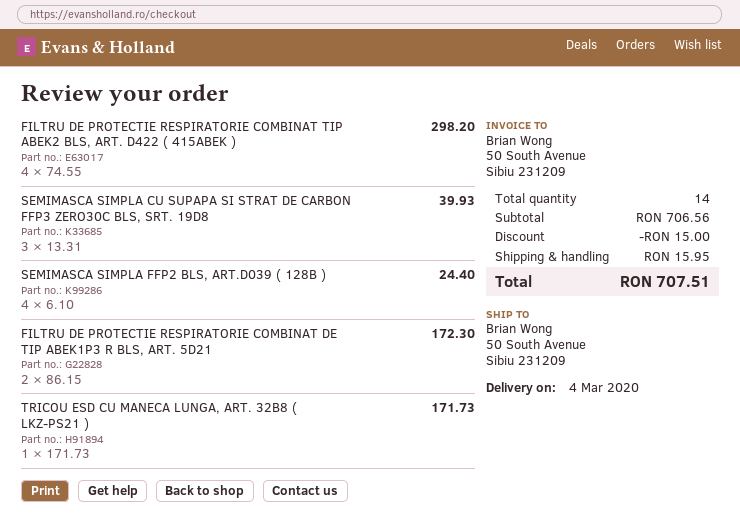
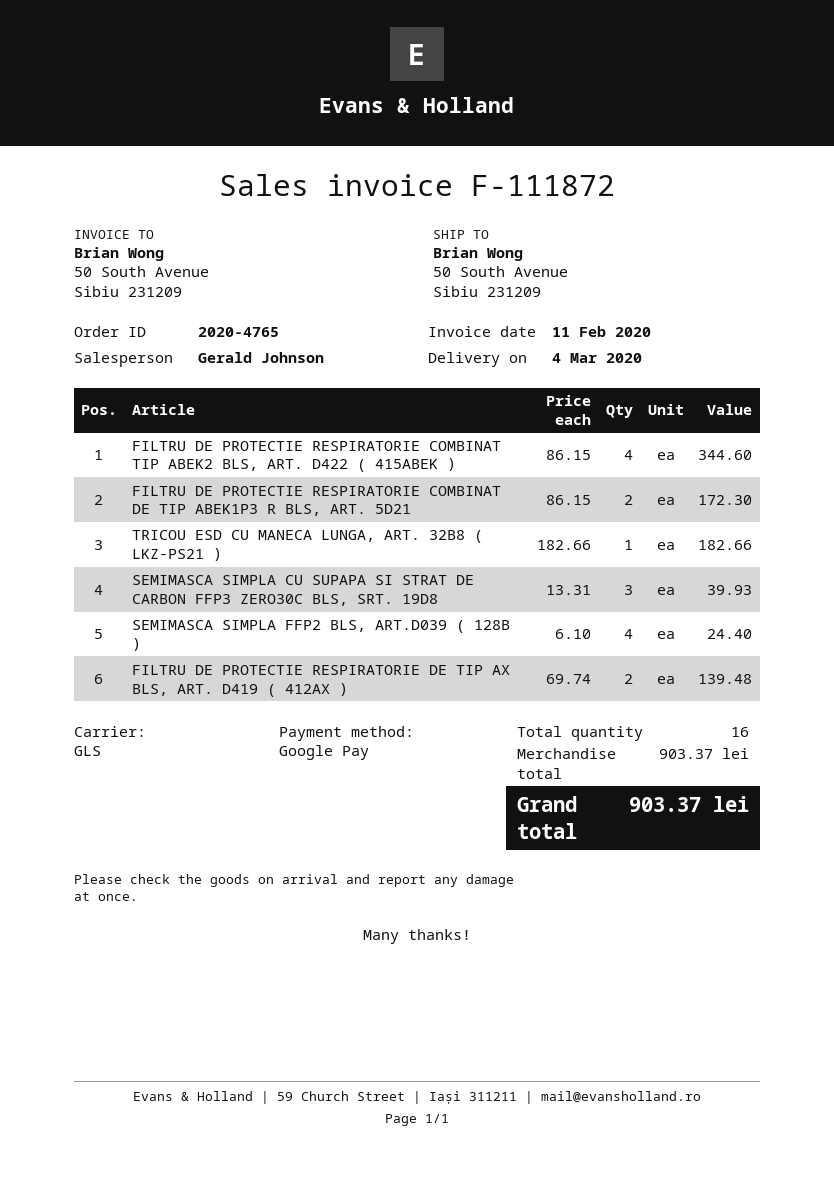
FILTRU DE PROTECTIE RESPIRATORIE COMBINAT TIP ABEK2 BLS, ART. D422 ( 415ABEK ): 4 x 74.55 = 298.20 -> 4 x 86.15 = 344.60
TRICOU ESD CU MANECA LUNGA, ART. 32B8 ( LKZ-PS21 ): 1 x 171.73 = 171.73 -> 1 x 182.66 = 182.66
FILTRU DE PROTECTIE RESPIRATORIE DE TIP AX BLS, ART. D419 ( 412AX ): none -> 2 x 69.74 = 139.48
total quantity: 14 -> 16
subtotal: 706.56 -> 903.37
discount: 15.00 -> none
shipping: 15.95 -> none
total: 707.51 -> 903.37

